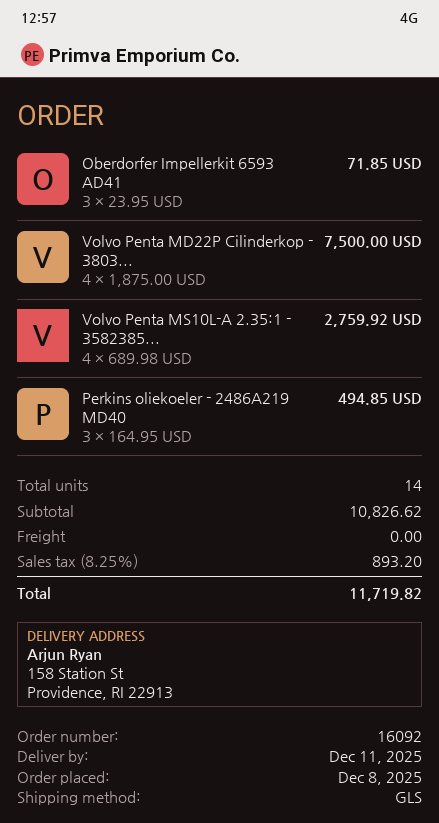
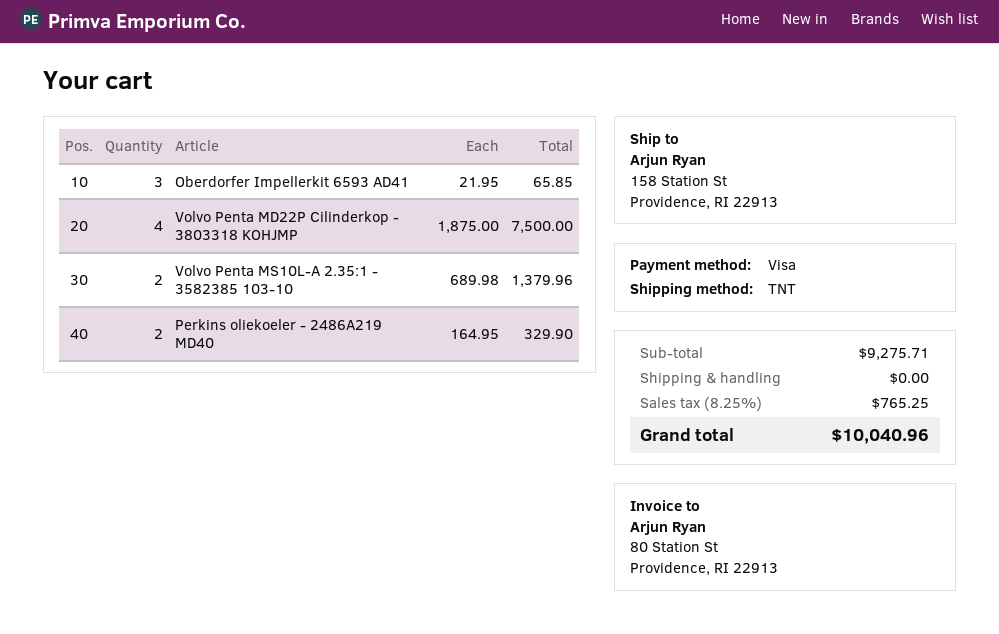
shipping method: GLS -> TNT
Oberdorfer Impellerkit 6593 AD41: 3 x 23.95 = 71.85 -> 3 x 21.95 = 65.85
Volvo Penta MS10L-A 2.35:1 - 3582385...: 4 x 689.98 = 2759.92 -> 2 x 689.98 = 1379.96
Perkins oliekoeler - 2486A219 MD40: 3 x 164.95 = 494.85 -> 2 x 164.95 = 329.90
subtotal: 10826.62 -> 9275.71
tax: 8.25% = 893.20 -> 8.25% = 765.25
total: 11719.82 -> 10040.96

